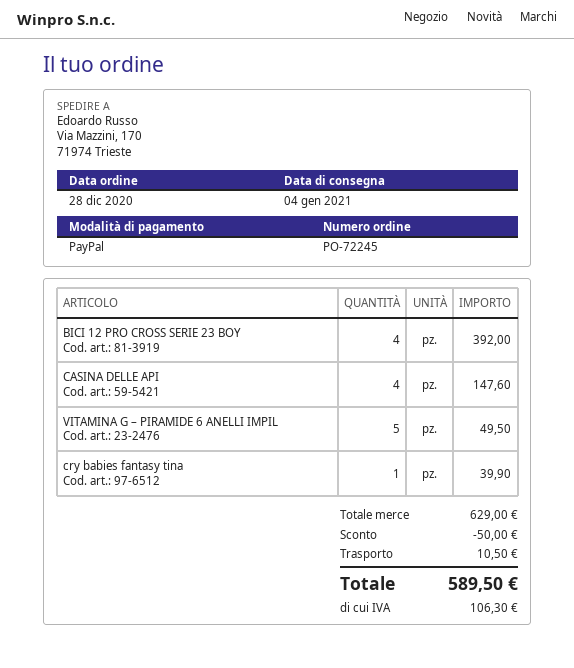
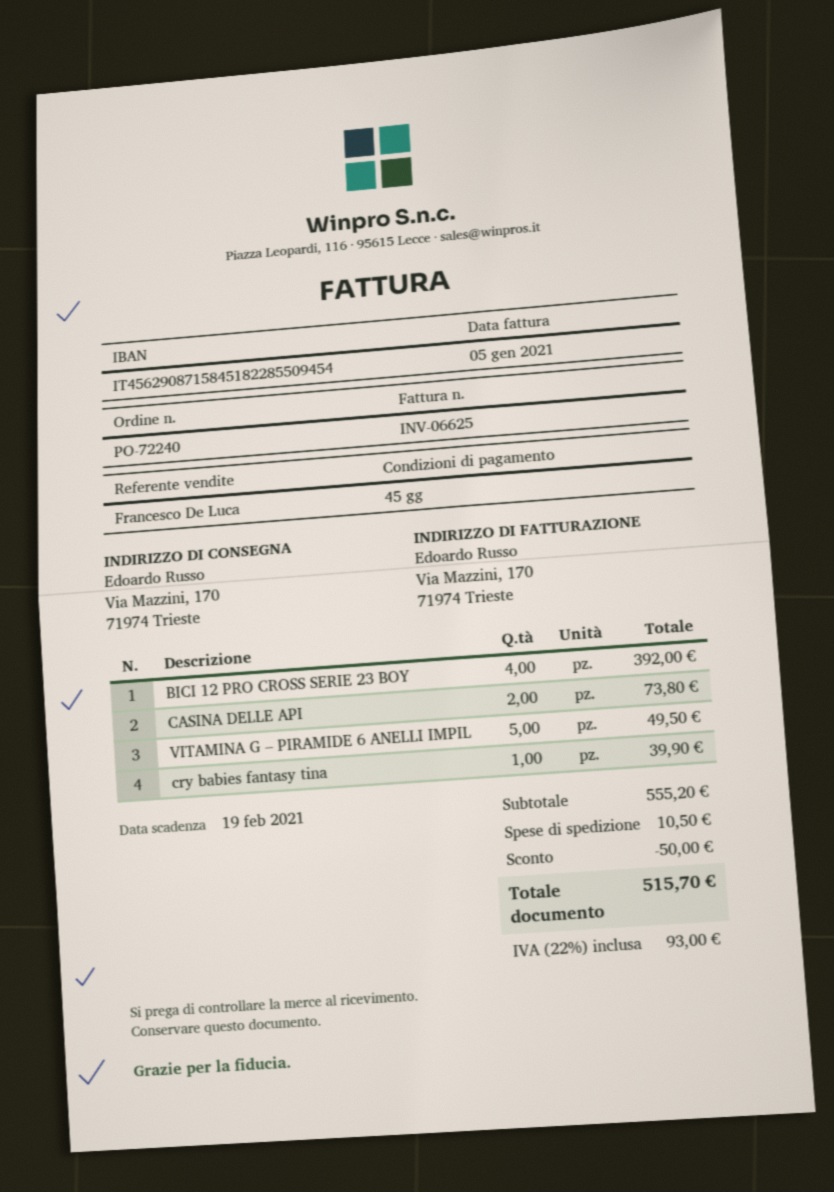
order number: PO-72245 -> PO-72240
CASINA DELLE API: 4 for 147.60 -> 2 for 73.80
subtotal: 629.00 -> 555.20
tax: 106.30 -> 93.00
total: 589.50 -> 515.70

